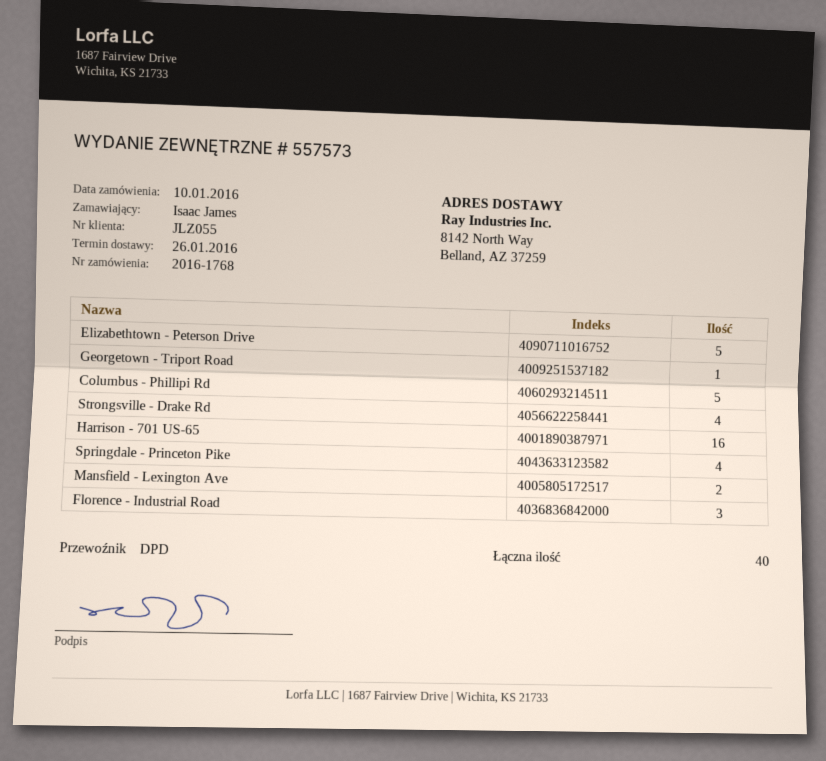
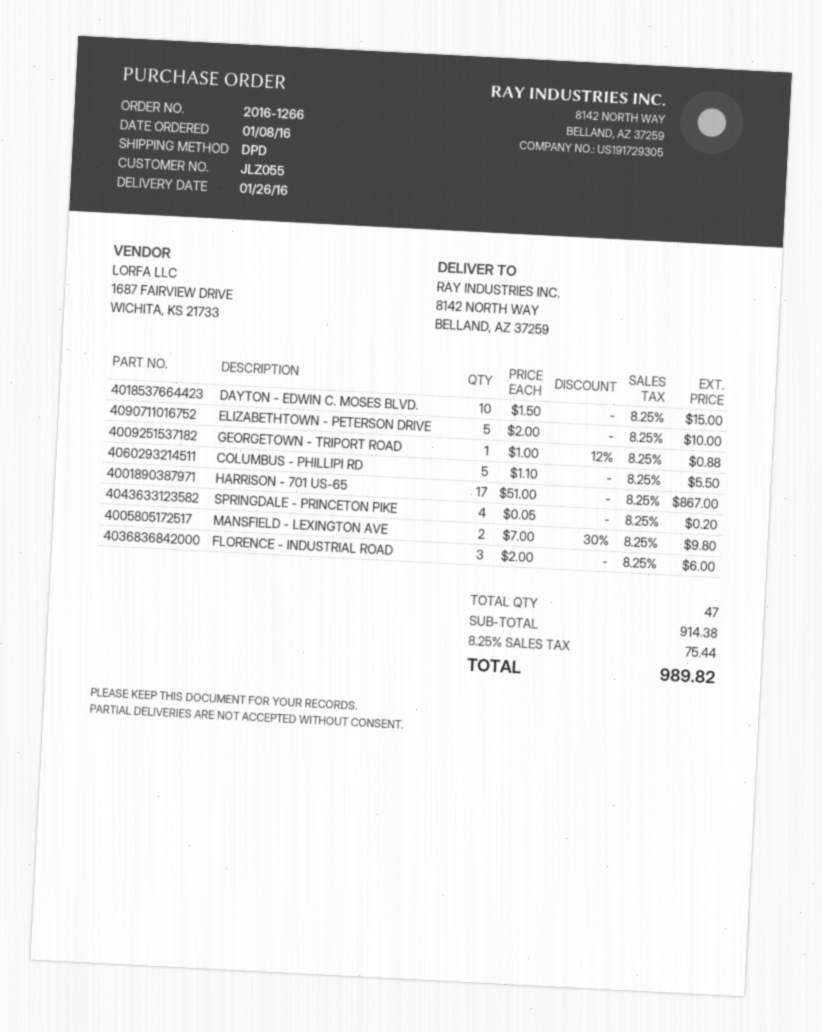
order number: 2016-1768 -> 2016-1266
order date: 2016-01-10 -> 2016-01-08
Strongsville - Drake Rd: 4 -> none
Harrison - 701 US-65: 16 -> 17
DAYTON - EDWIN C. MOSES BLVD.: none -> 10
total quantity: 40 -> 47

